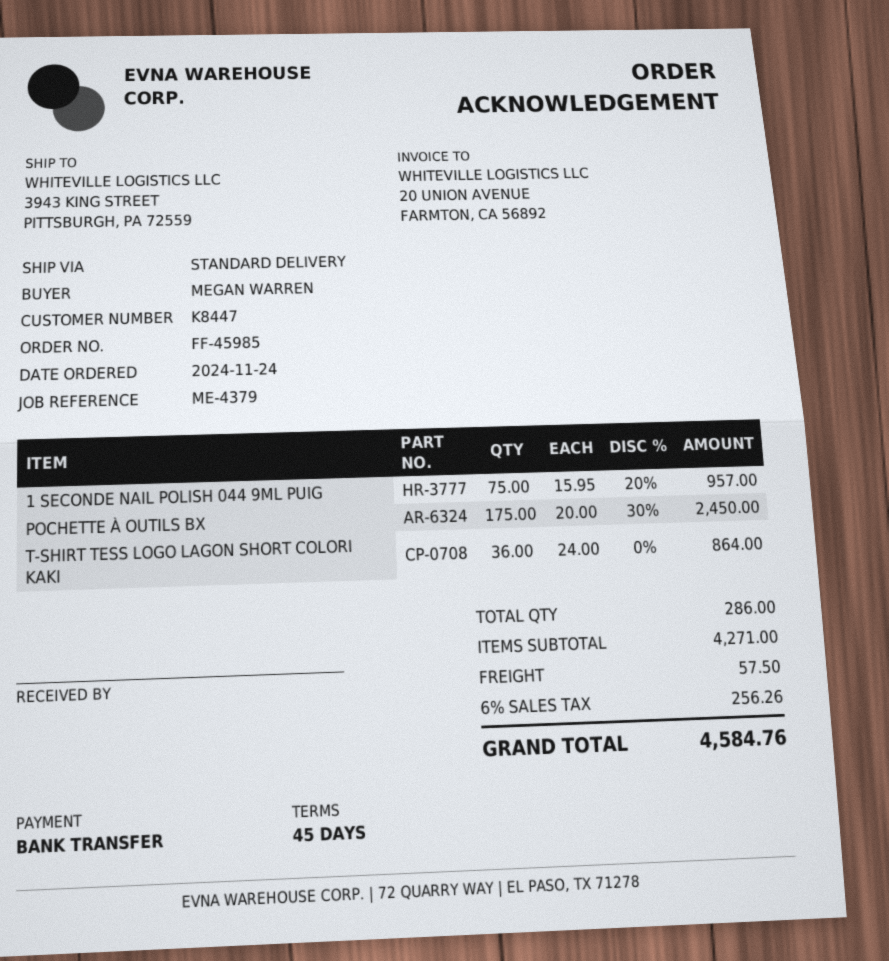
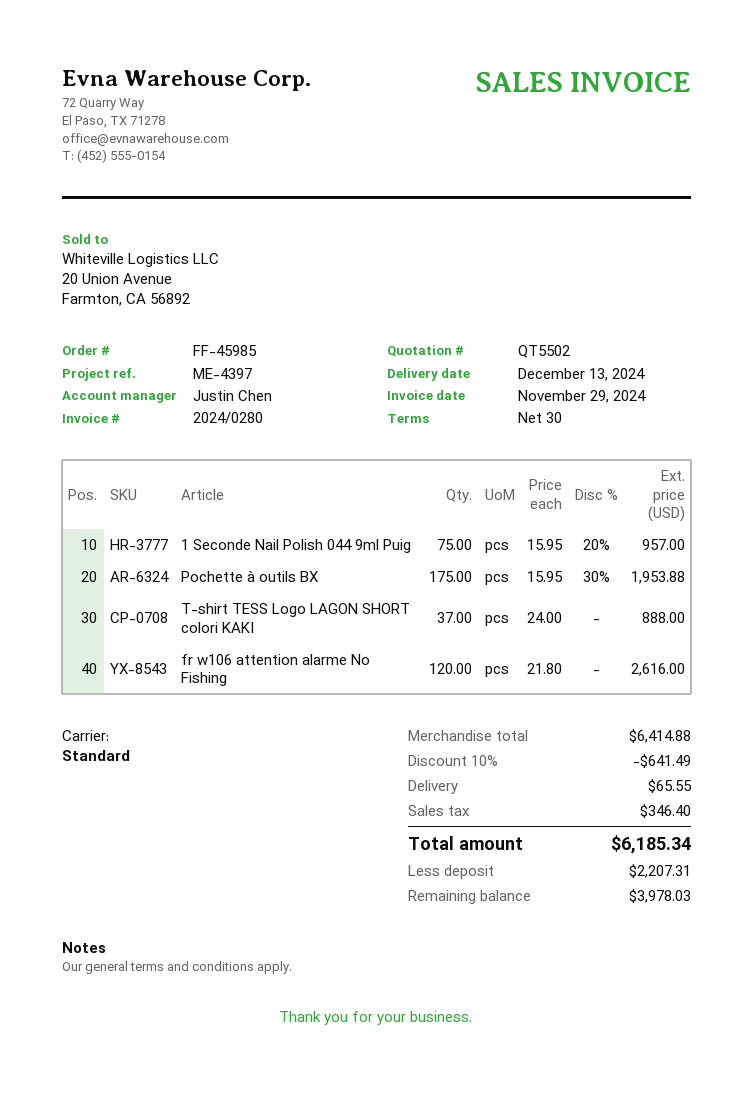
payment terms: 45 days -> 30 days
reference: ME-4379 -> ME-4397
POCHETTE À OUTILS BX: 175 x 20.00 - 30% = 2450.00 -> 175 x 15.95 - 30% = 1953.88
T-SHIRT TESS LOGO LAGON SHORT COLORI KAKI: 36 x 24.00 = 864.00 -> 37 x 24.00 = 888.00
fr w106 attention alarme No Fishing: none -> 120 x 21.80 = 2616.00
subtotal: 4271.00 -> 6414.88
discount: none -> 10% = 641.49
shipping: 57.50 -> 65.55
tax: 256.26 -> 346.40
total: 4584.76 -> 6185.34

